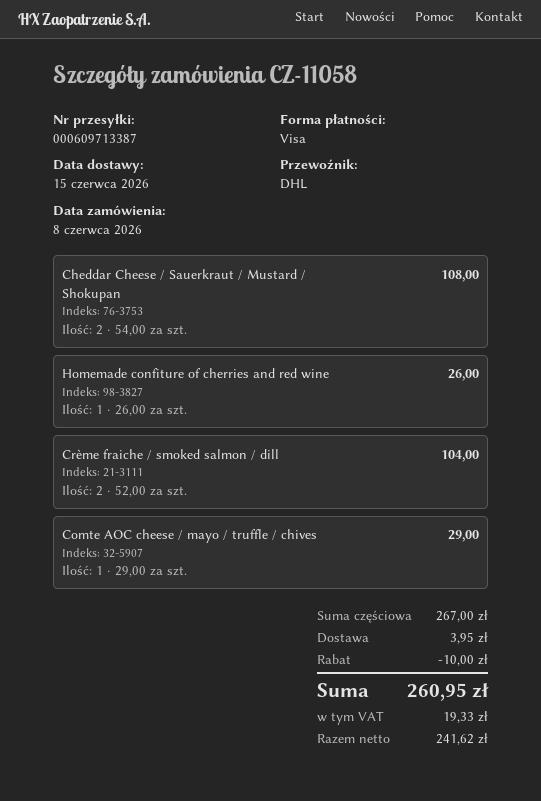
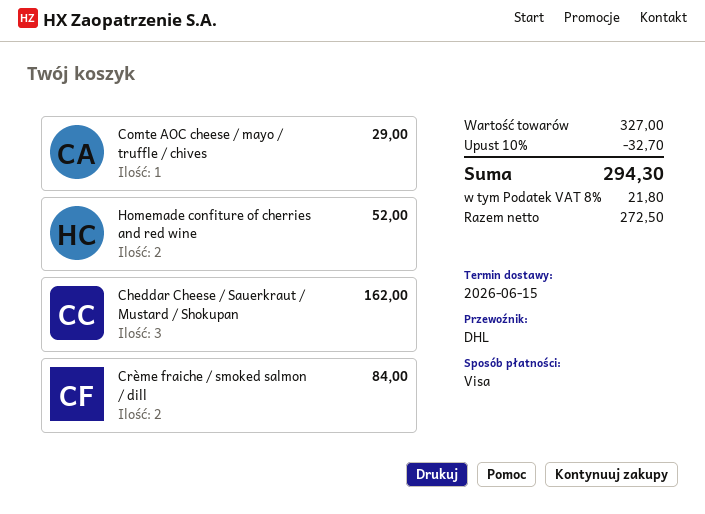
Cheddar Cheese / Sauerkraut / Mustard / Shokupan: 2 for 108.00 -> 3 for 162.00
Homemade confiture of cherries and red wine: 1 for 26.00 -> 2 for 52.00
Crème fraiche / smoked salmon / dill: 2 for 104.00 -> 2 for 84.00
subtotal: 267.00 -> 327.00
discount: 10.00 -> 32.70
shipping: 3.95 -> none
net: 241.62 -> 272.50
tax: 19.33 -> 21.80
total: 260.95 -> 294.30

